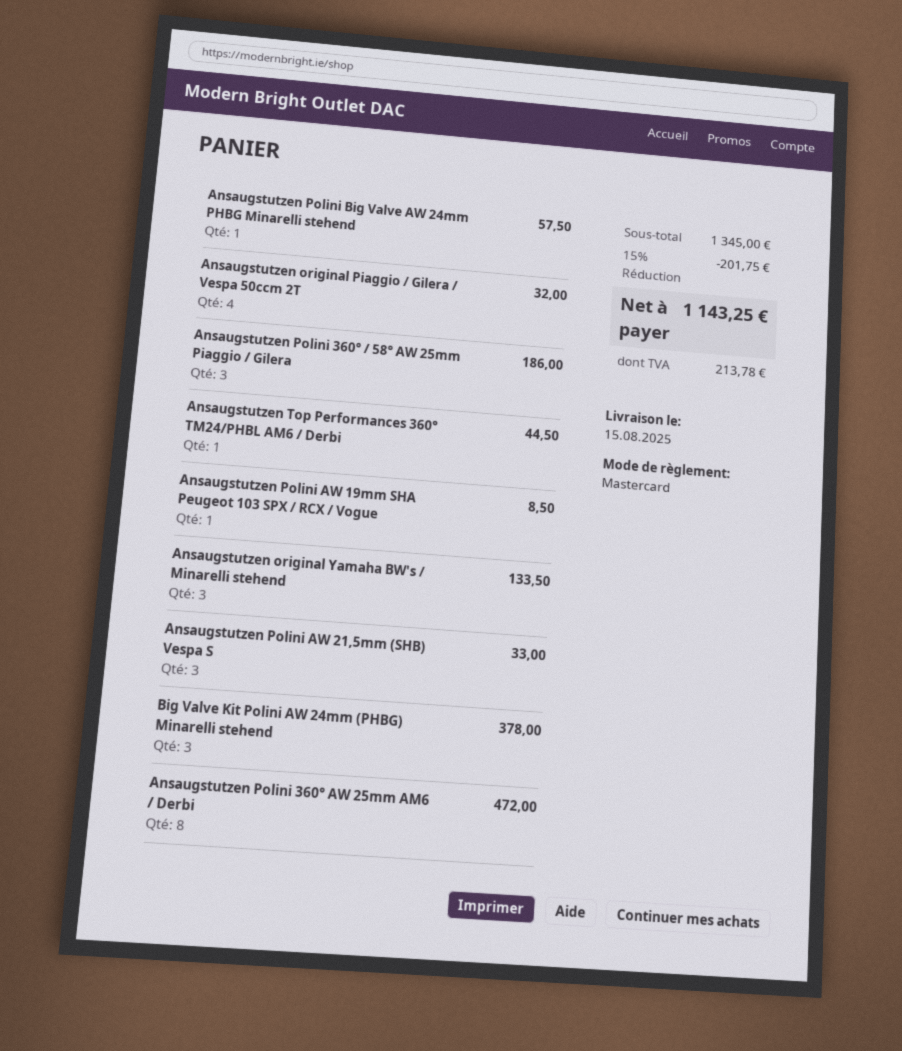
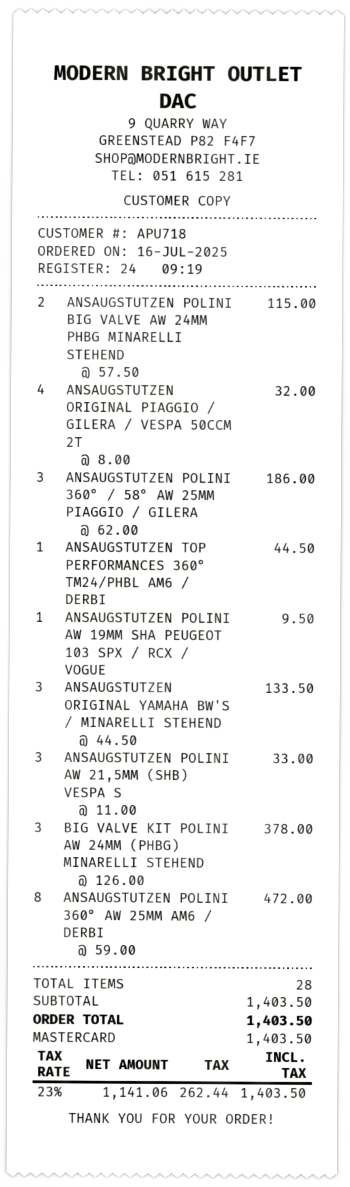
Ansaugstutzen Polini Big Valve AW 24mm PHBG Minarelli stehend: 1 for 57.50 -> 2 for 115.00
Ansaugstutzen Polini AW 19mm SHA Peugeot 103 SPX / RCX / Vogue: 1 for 8.50 -> 1 for 9.50
subtotal: 1345.00 -> 1403.50
discount: 15% = 201.75 -> none
tax: 213.78 -> 262.44
total: 1143.25 -> 1403.50

